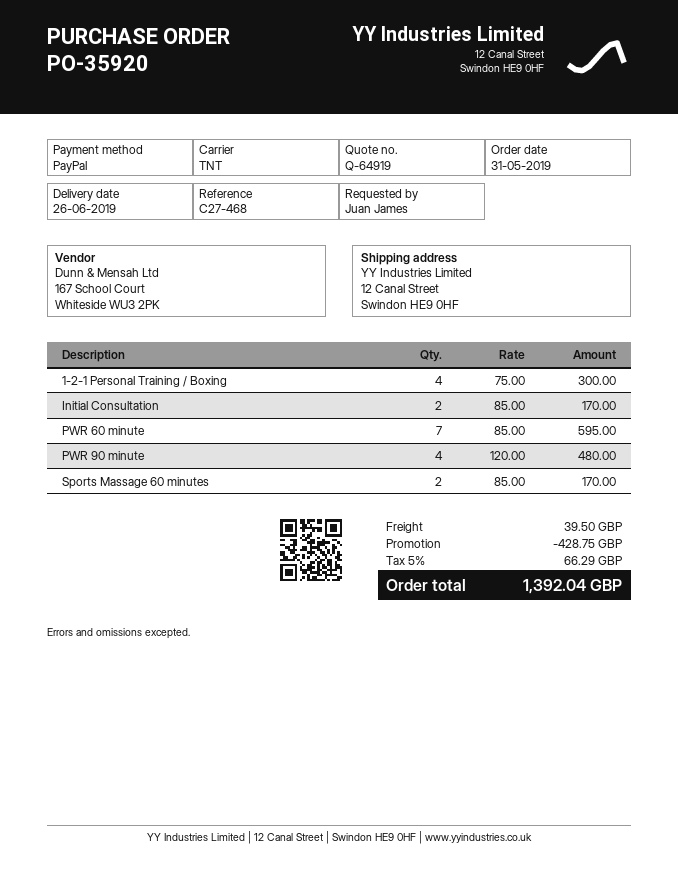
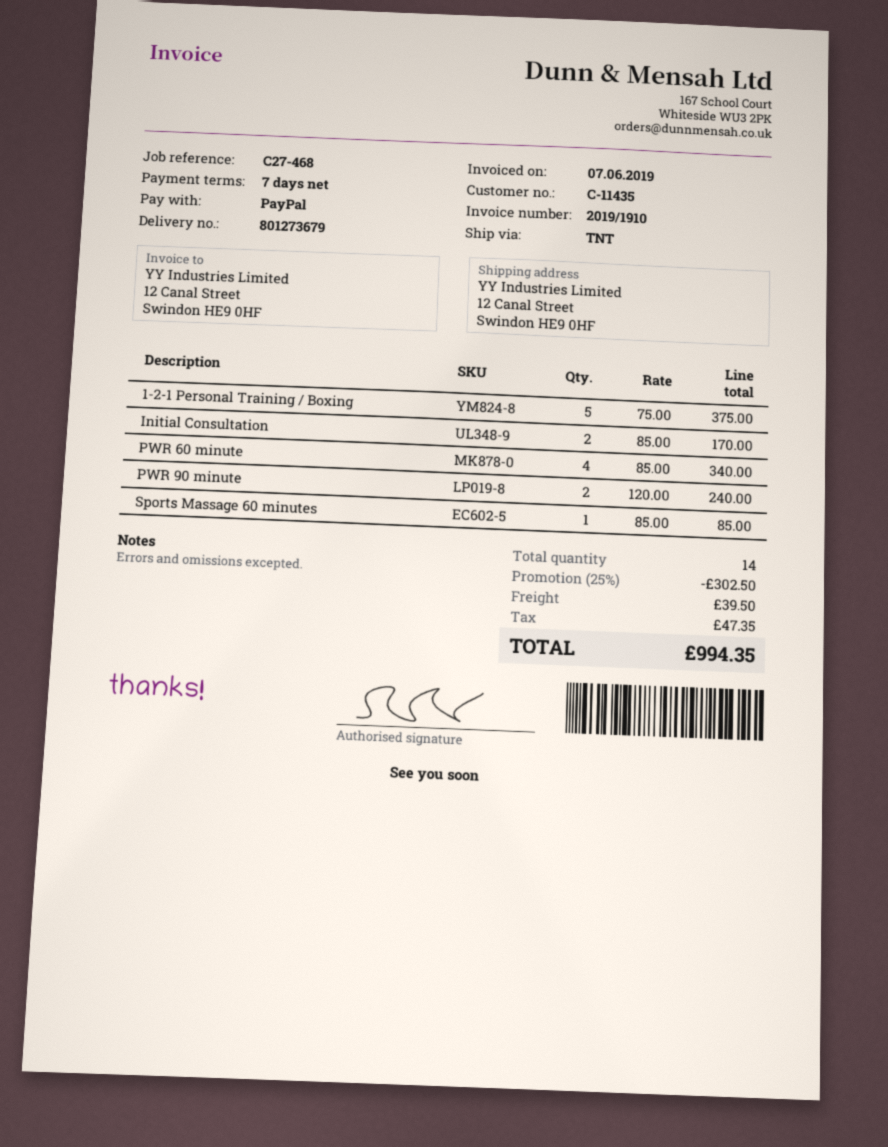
1-2-1 Personal Training / Boxing: 4 x 75.00 = 300.00 -> 5 x 75.00 = 375.00
PWR 60 minute: 7 x 85.00 = 595.00 -> 4 x 85.00 = 340.00
PWR 90 minute: 4 x 120.00 = 480.00 -> 2 x 120.00 = 240.00
Sports Massage 60 minutes: 2 x 85.00 = 170.00 -> 1 x 85.00 = 85.00
discount: 428.75 -> 302.50
tax: 66.29 -> 47.35
total: 1392.04 -> 994.35

